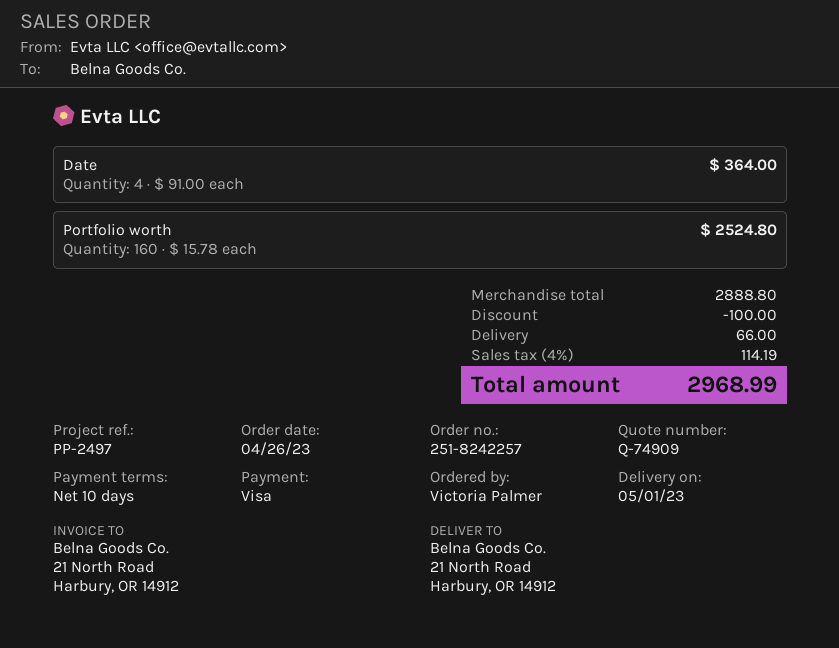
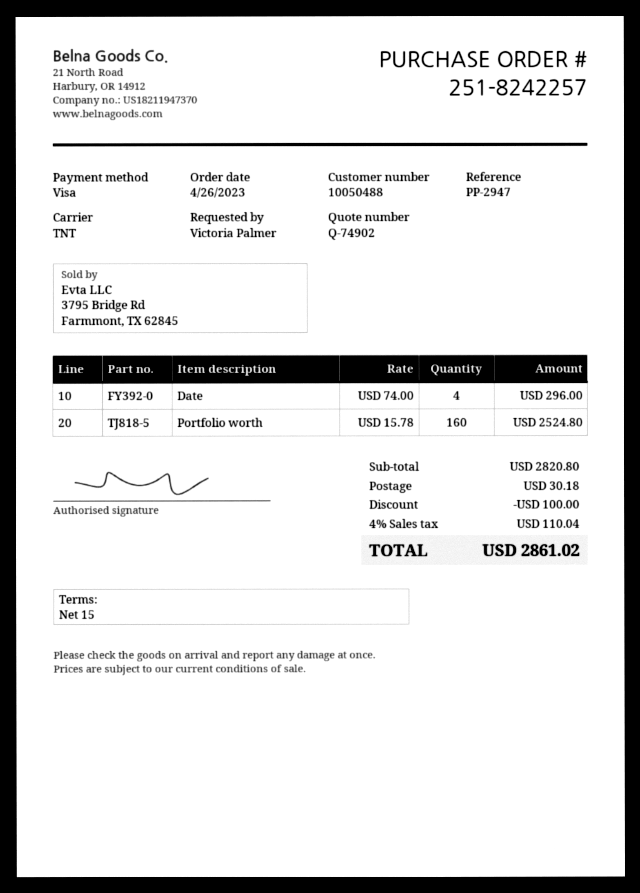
quote number: Q-74909 -> Q-74902
payment terms: 10 days -> 15 days
reference: PP-2497 -> PP-2947
Date: 4 x 91.00 = 364.00 -> 4 x 74.00 = 296.00
subtotal: 2888.80 -> 2820.80
shipping: 66.00 -> 30.18
tax: 4% = 114.19 -> 4% = 110.04
total: 2968.99 -> 2861.02

